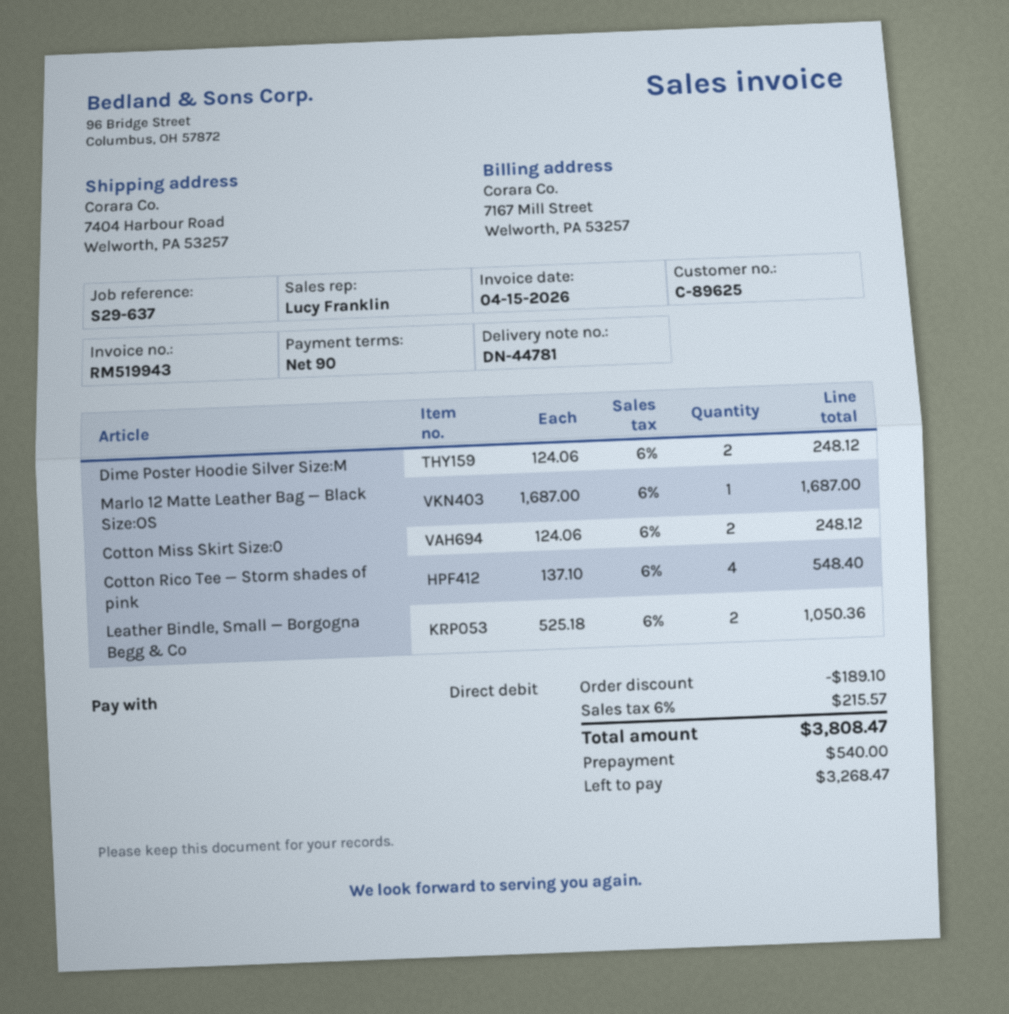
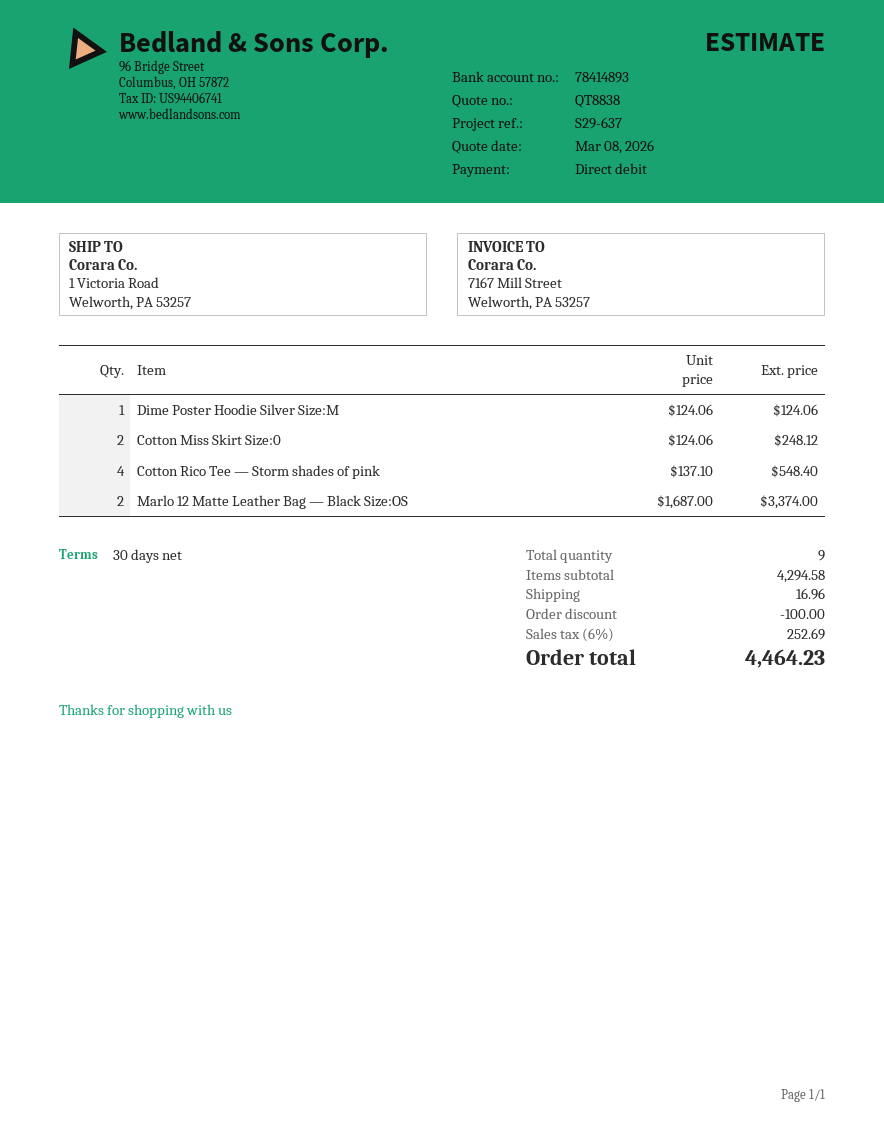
payment terms: 90 days -> 30 days
ship to: 7404 Harbour Road, Welworth, PA 53257 -> 1 Victoria Road, Welworth, PA 53257
Dime Poster Hoodie Silver Size:M: 2 x 124.06 = 248.12 -> 1 x 124.06 = 124.06
Marlo 12 Matte Leather Bag — Black Size:OS: 1 x 1687.00 = 1687.00 -> 2 x 1687.00 = 3374.00
Leather Bindle, Small — Borgogna Begg & Co: 2 x 525.18 = 1050.36 -> none
discount: 189.10 -> 100.00
shipping: none -> 16.96
tax: 6% = 215.57 -> 6% = 252.69
total: 3808.47 -> 4464.23

